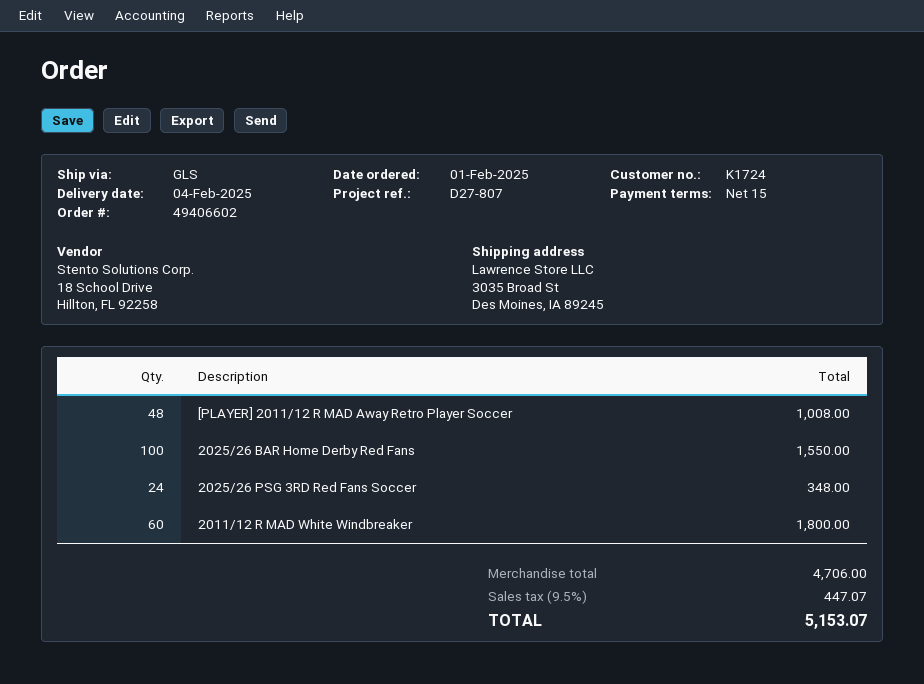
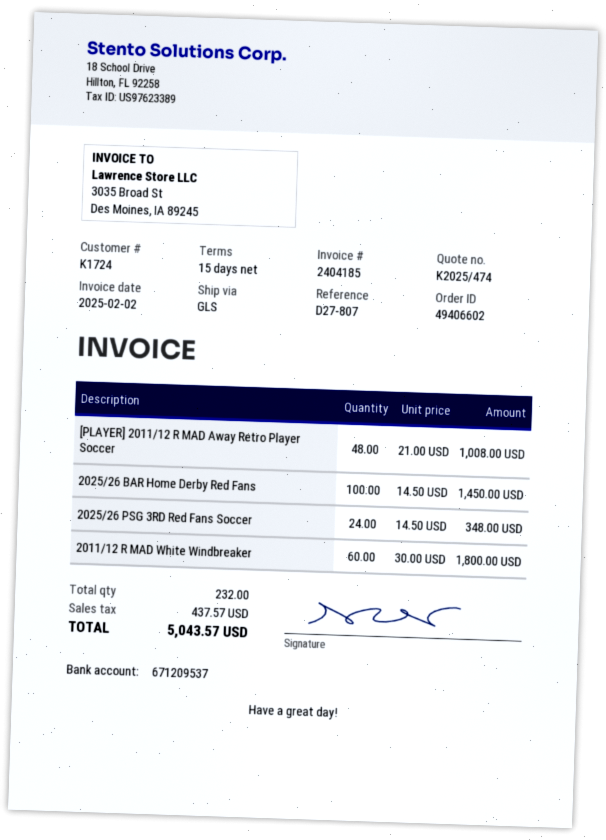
2025/26 BAR Home Derby Red Fans: 100 for 1550.00 -> 100 for 1450.00
tax: 447.07 -> 437.57
total: 5153.07 -> 5043.57

